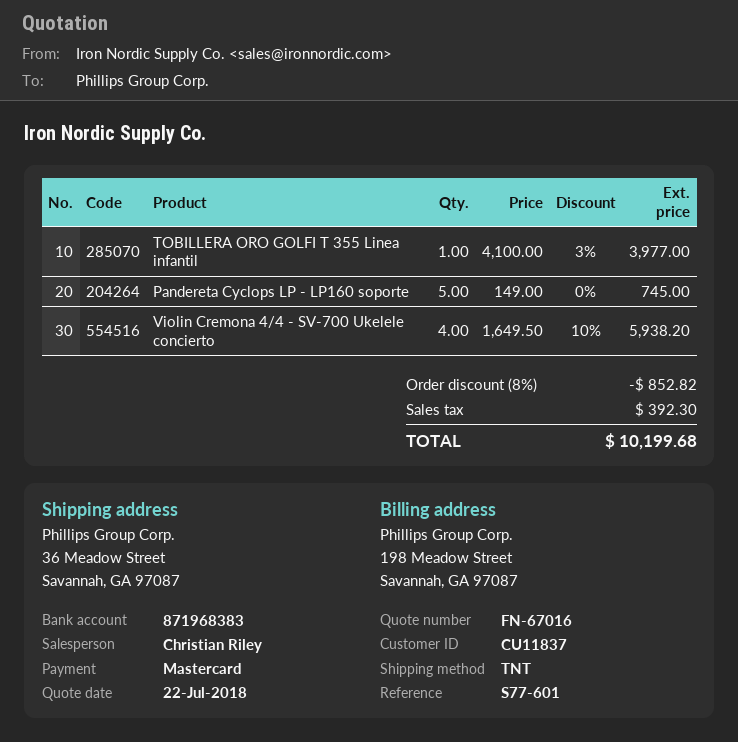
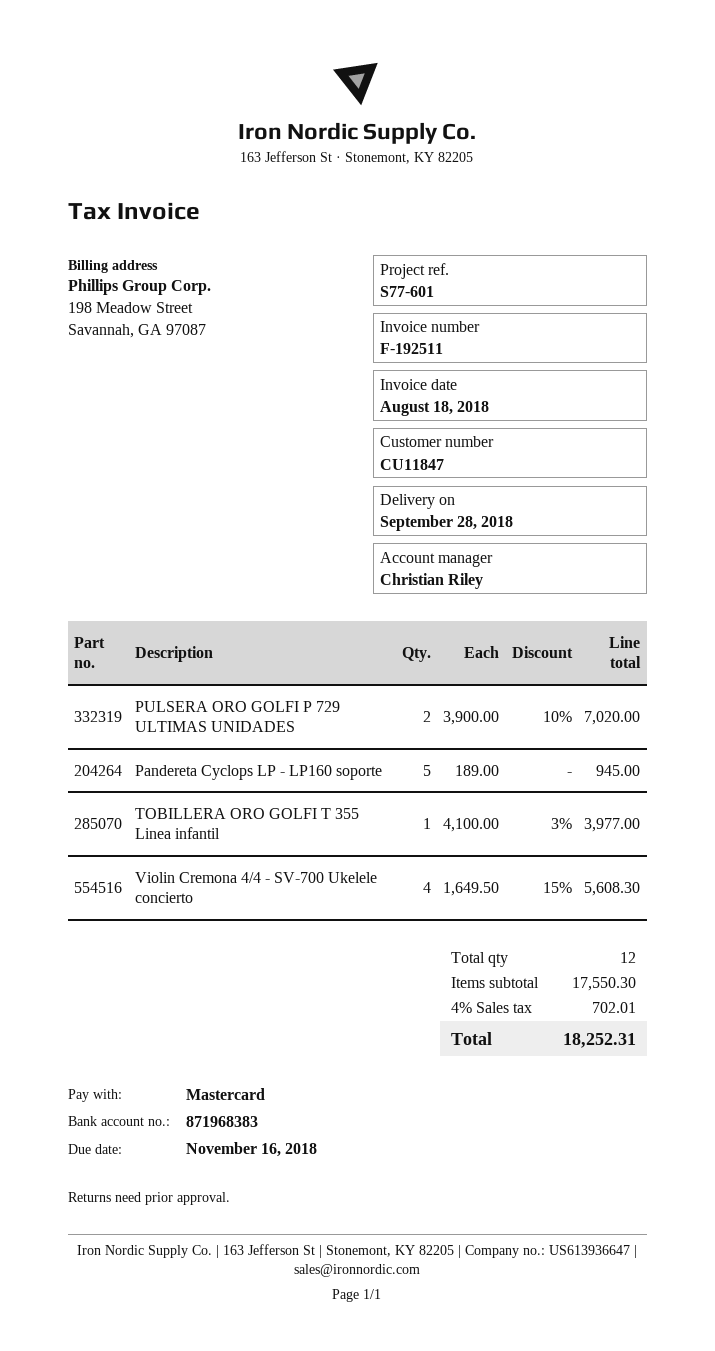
customer number: CU11837 -> CU11847
Pandereta Cyclops LP - LP160 soporte: 5 x 149.00 = 745.00 -> 5 x 189.00 = 945.00
Violin Cremona 4/4 - SV-700 Ukelele concierto: 4 x 1649.50 - 10% = 5938.20 -> 4 x 1649.50 - 15% = 5608.30
PULSERA ORO GOLFI P 729 ULTIMAS UNIDADES: none -> 2 x 3900.00 - 10% = 7020.00
discount: 8% = 852.82 -> none
tax: 392.30 -> 702.01
total: 10199.68 -> 18252.31

